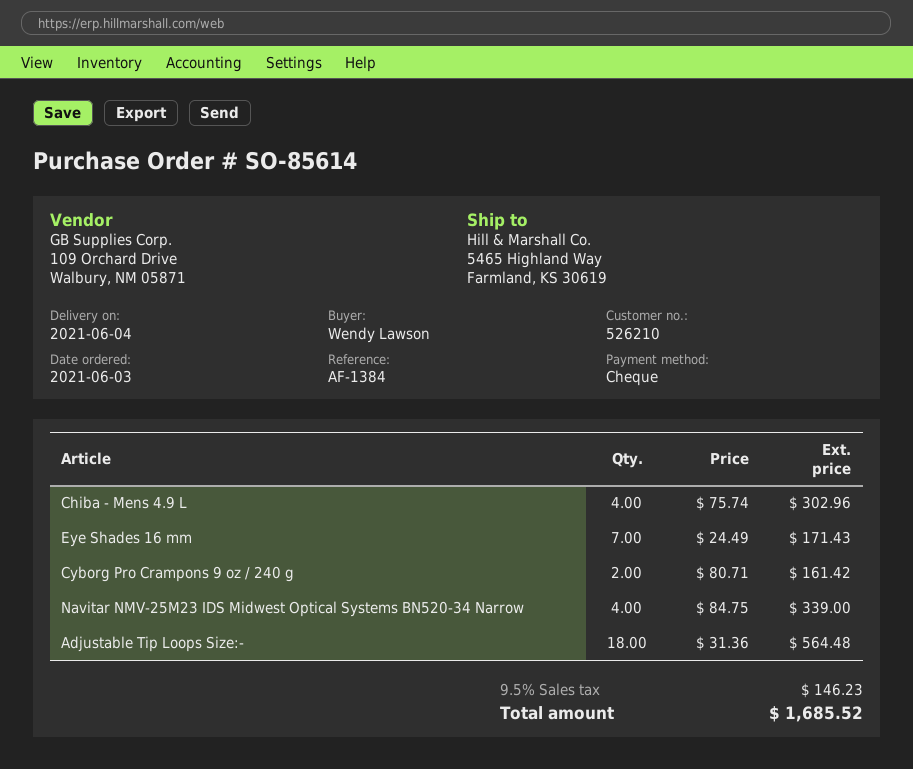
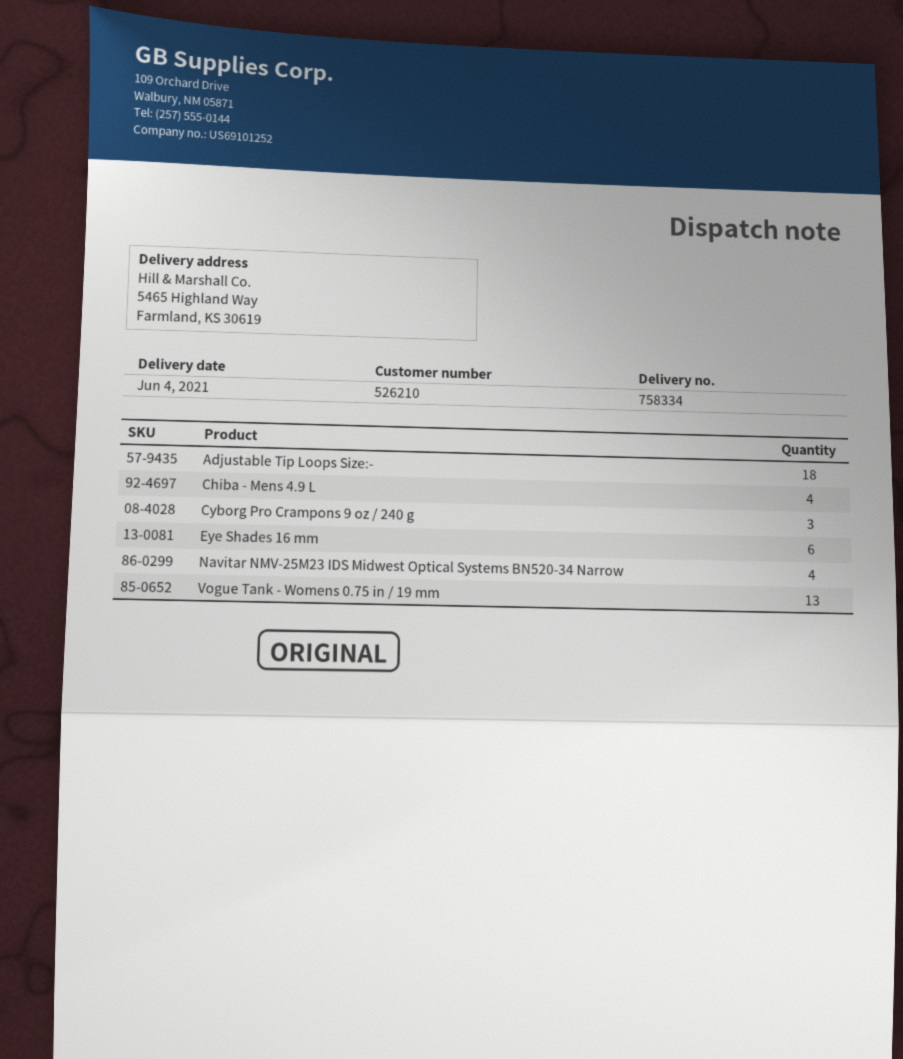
Eye Shades 16 mm: 7 -> 6
Cyborg Pro Crampons 9 oz / 240 g: 2 -> 3
Vogue Tank - Womens 0.75 in / 19 mm: none -> 13

